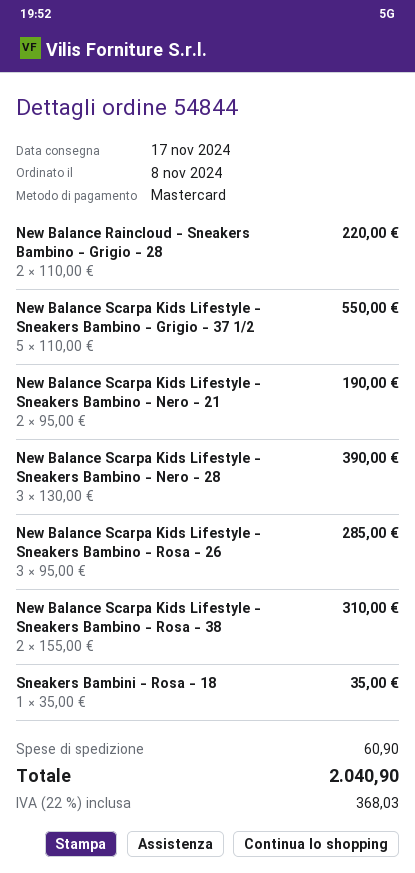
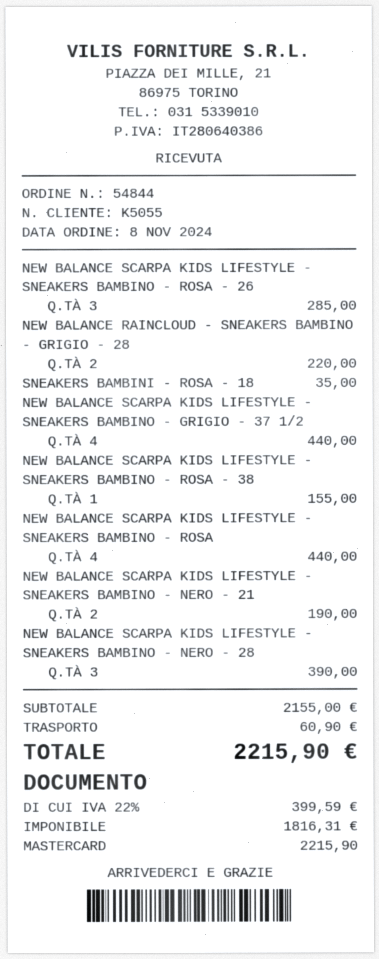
New Balance Scarpa Kids Lifestyle - Sneakers Bambino - Grigio - 37 1/2: 5 for 550.00 -> 4 for 440.00
New Balance Scarpa Kids Lifestyle - Sneakers Bambino - Rosa - 38: 2 for 310.00 -> 1 for 155.00
NEW BALANCE SCARPA KIDS LIFESTYLE - SNEAKERS BAMBINO - ROSA: none -> 4 for 440.00
tax: 22% = 368.03 -> 22% = 399.59
total: 2040.90 -> 2215.90

